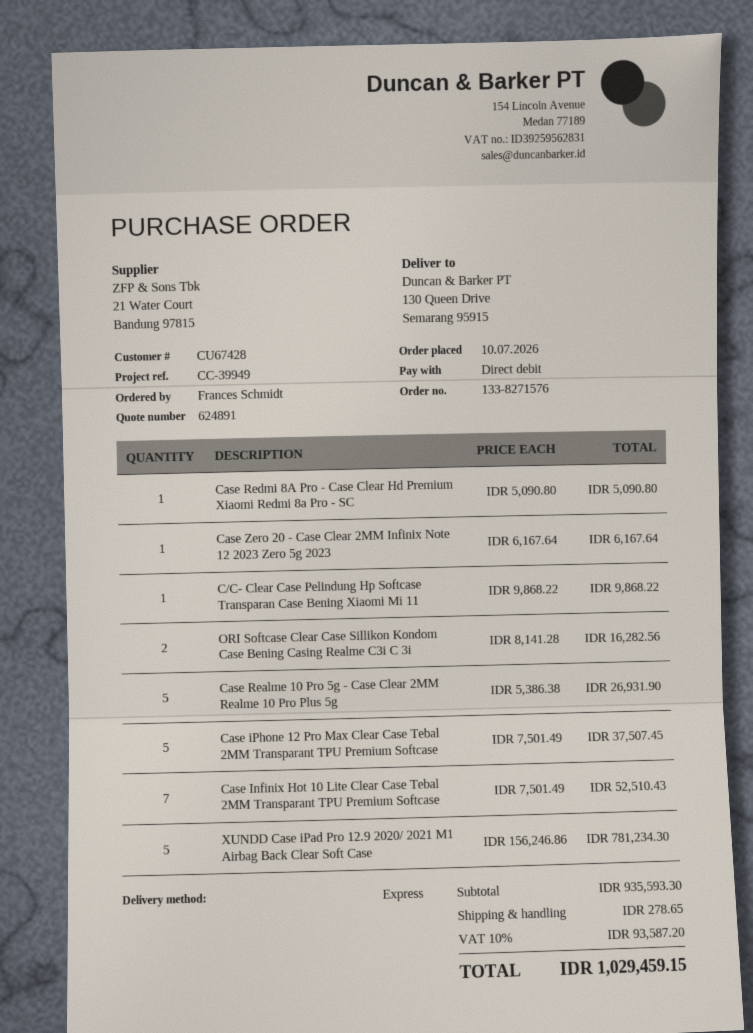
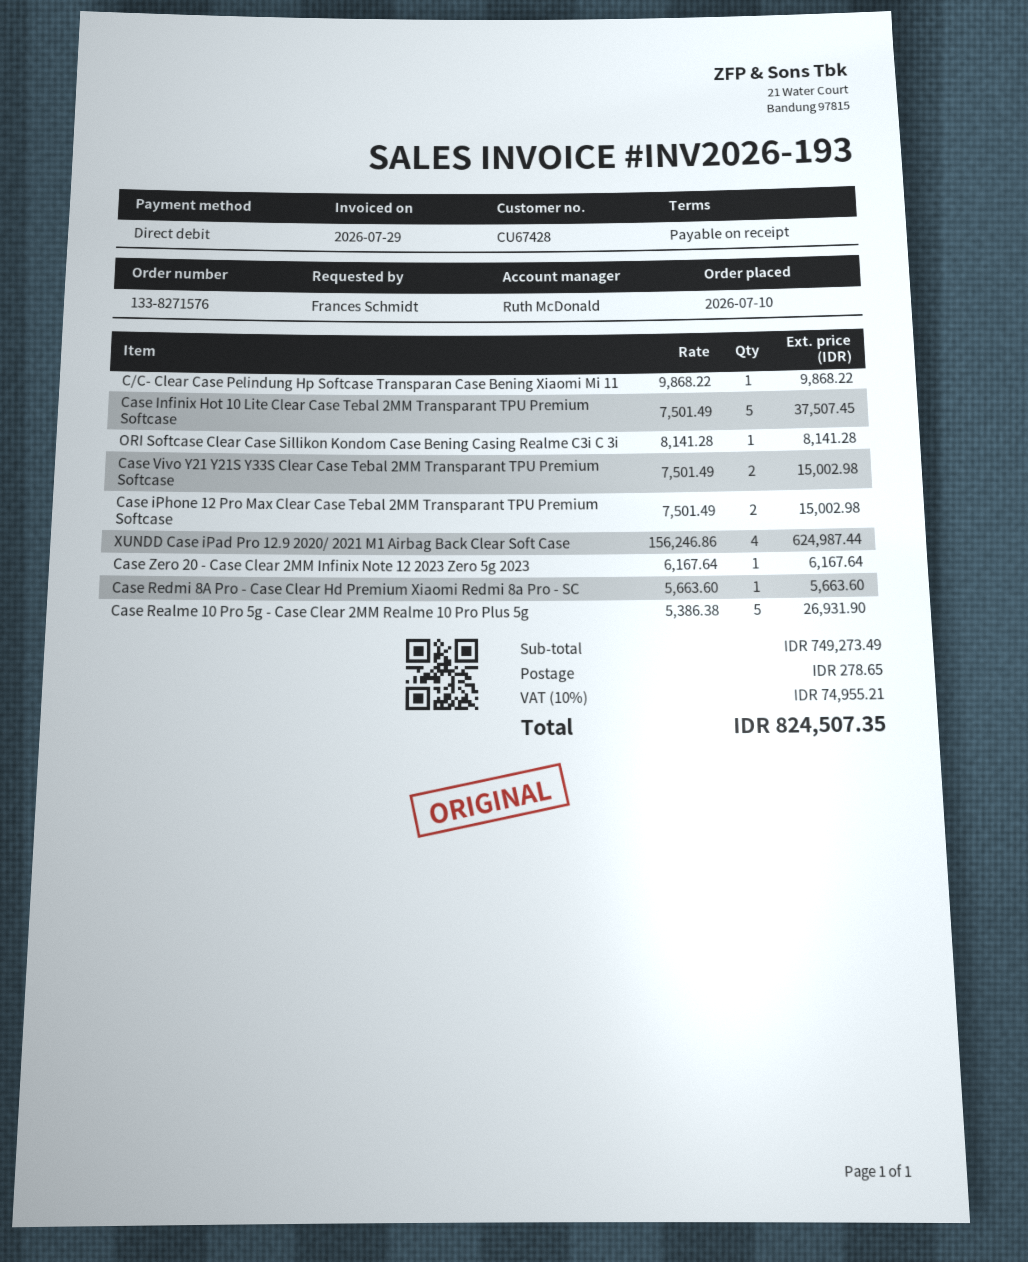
Case Redmi 8A Pro - Case Clear Hd Premium Xiaomi Redmi 8a Pro - SC: 1 x 5090.80 = 5090.80 -> 1 x 5663.60 = 5663.60
ORI Softcase Clear Case Sillikon Kondom Case Bening Casing Realme C3i C 3i: 2 x 8141.28 = 16282.56 -> 1 x 8141.28 = 8141.28
Case iPhone 12 Pro Max Clear Case Tebal 2MM Transparant TPU Premium Softcase: 5 x 7501.49 = 37507.45 -> 2 x 7501.49 = 15002.98
Case Infinix Hot 10 Lite Clear Case Tebal 2MM Transparant TPU Premium Softcase: 7 x 7501.49 = 52510.43 -> 5 x 7501.49 = 37507.45
XUNDD Case iPad Pro 12.9 2020/ 2021 M1 Airbag Back Clear Soft Case: 5 x 156246.86 = 781234.30 -> 4 x 156246.86 = 624987.44
Case Vivo Y21 Y21S Y33S Clear Case Tebal 2MM Transparant TPU Premium Softcase: none -> 2 x 7501.49 = 15002.98
subtotal: 935593.30 -> 749273.49
tax: 10% = 93587.20 -> 10% = 74955.21
total: 1029459.15 -> 824507.35

